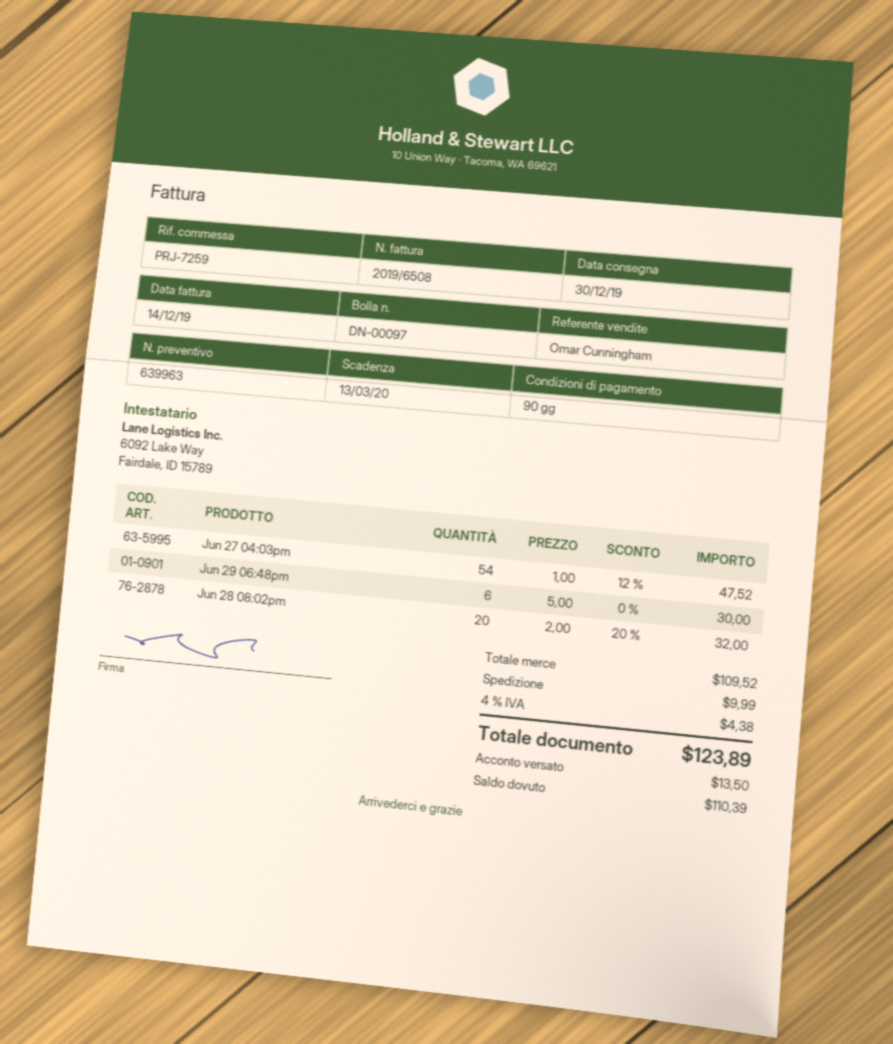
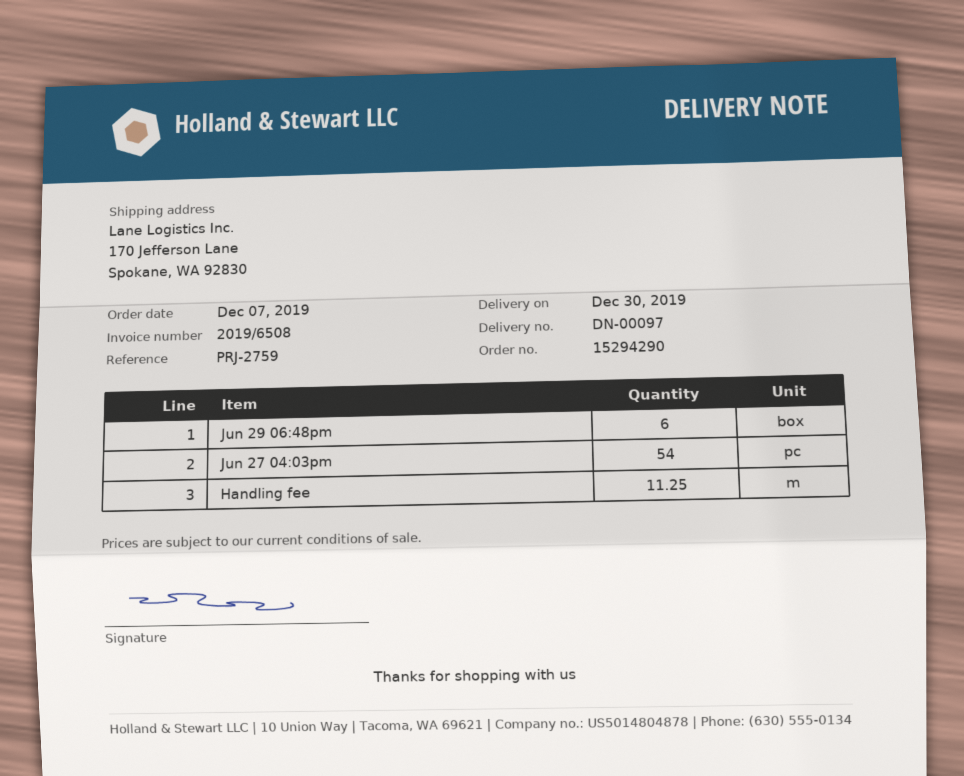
reference: PRJ-7259 -> PRJ-2759
Jun 28 08:02pm: 20 -> none
Handling fee: none -> 11.25

